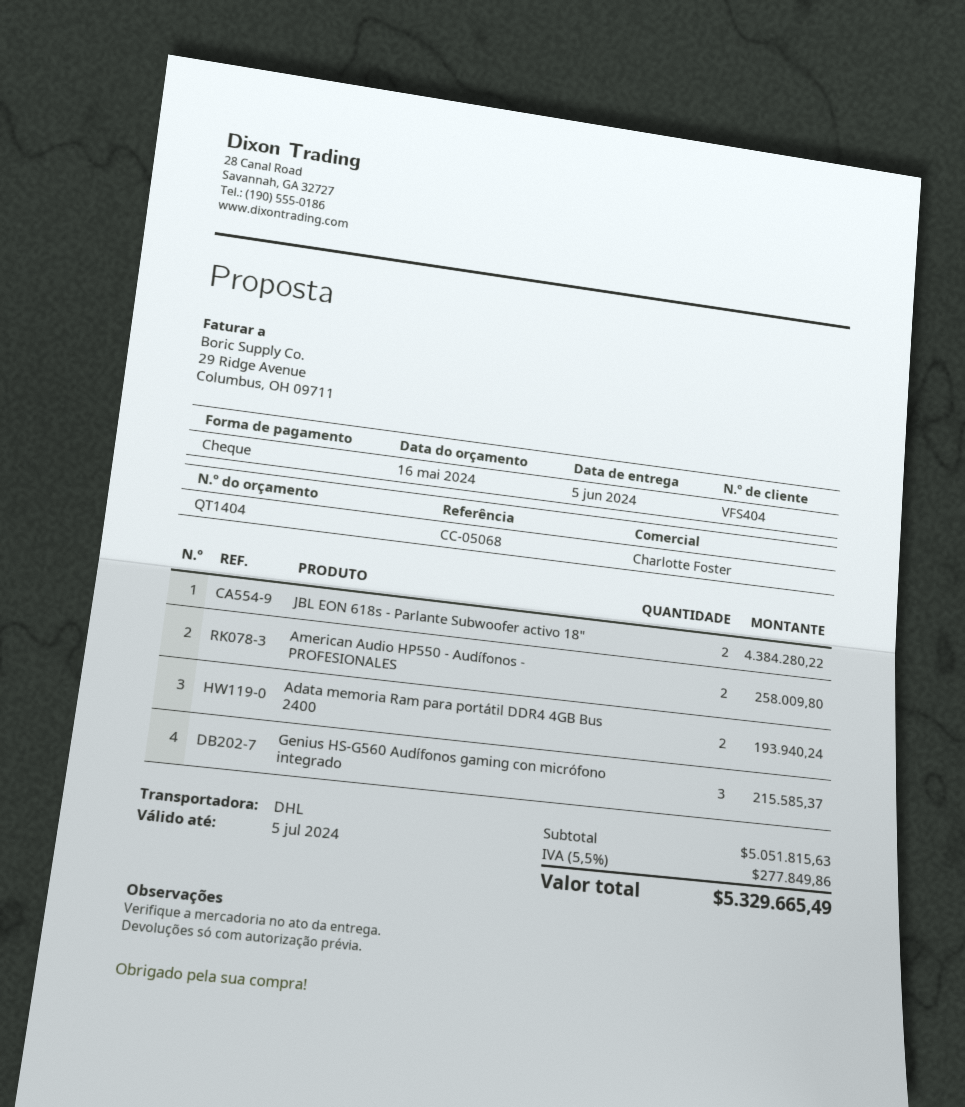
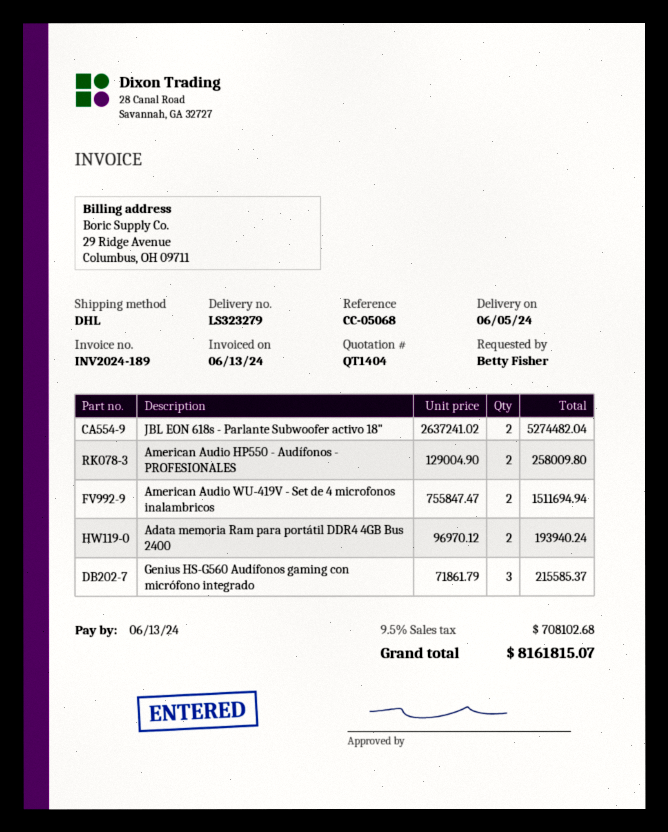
JBL EON 618s - Parlante Subwoofer activo 18": 2 for 4384280.22 -> 2 for 5274482.04
American Audio WU-419V - Set de 4 microfonos inalambricos: none -> 2 for 1511694.94
tax: 5.5% = 277849.86 -> 9.5% = 708102.68
total: 5329665.49 -> 8161815.07

